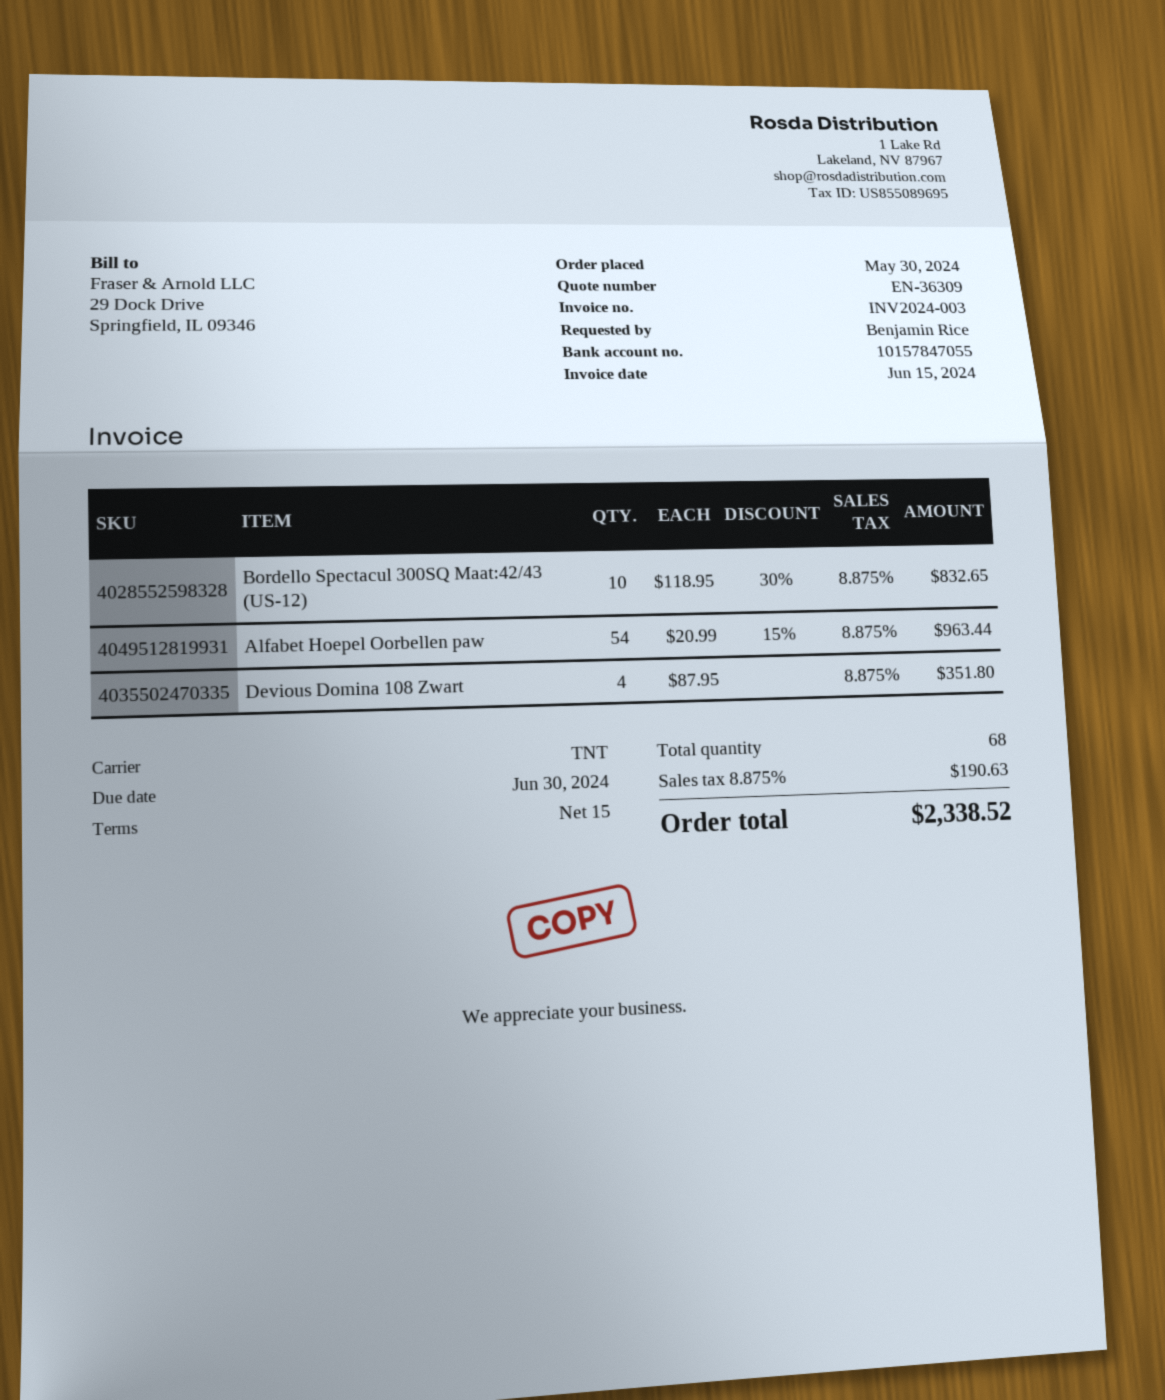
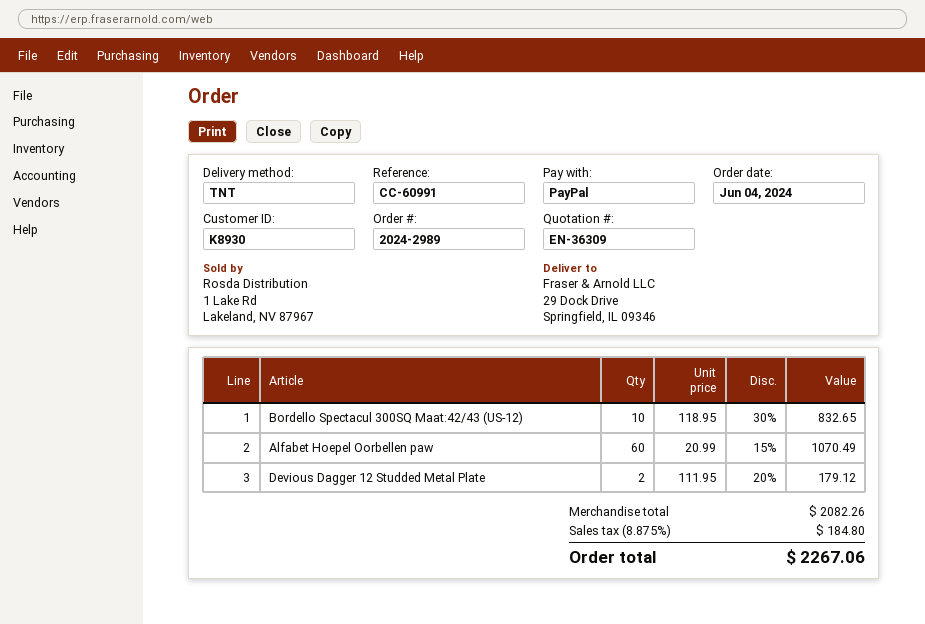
order date: 2024-05-30 -> 2024-06-04
Alfabet Hoepel Oorbellen paw: 54 x 20.99 - 15% = 963.44 -> 60 x 20.99 - 15% = 1070.49
Devious Domina 108 Zwart: 4 x 87.95 = 351.80 -> none
Devious Dagger 12 Studded Metal Plate: none -> 2 x 111.95 - 20% = 179.12
tax: 8.875% = 190.63 -> 8.875% = 184.80
total: 2338.52 -> 2267.06

